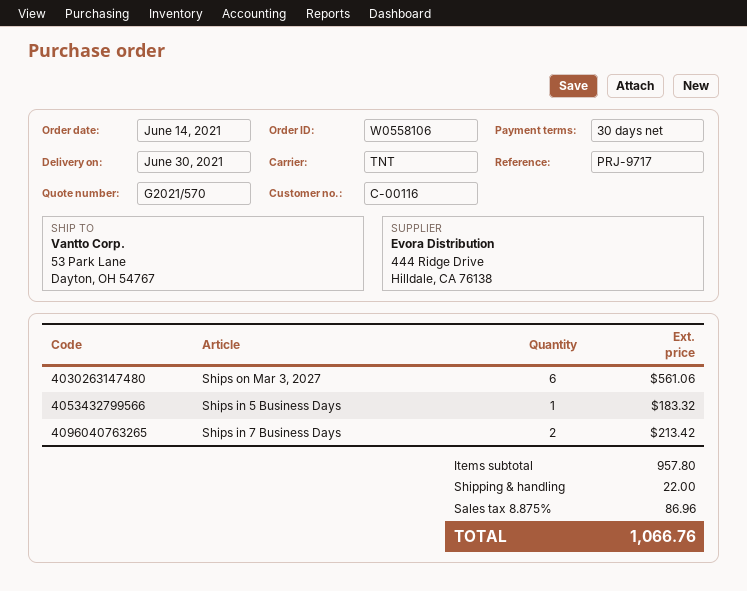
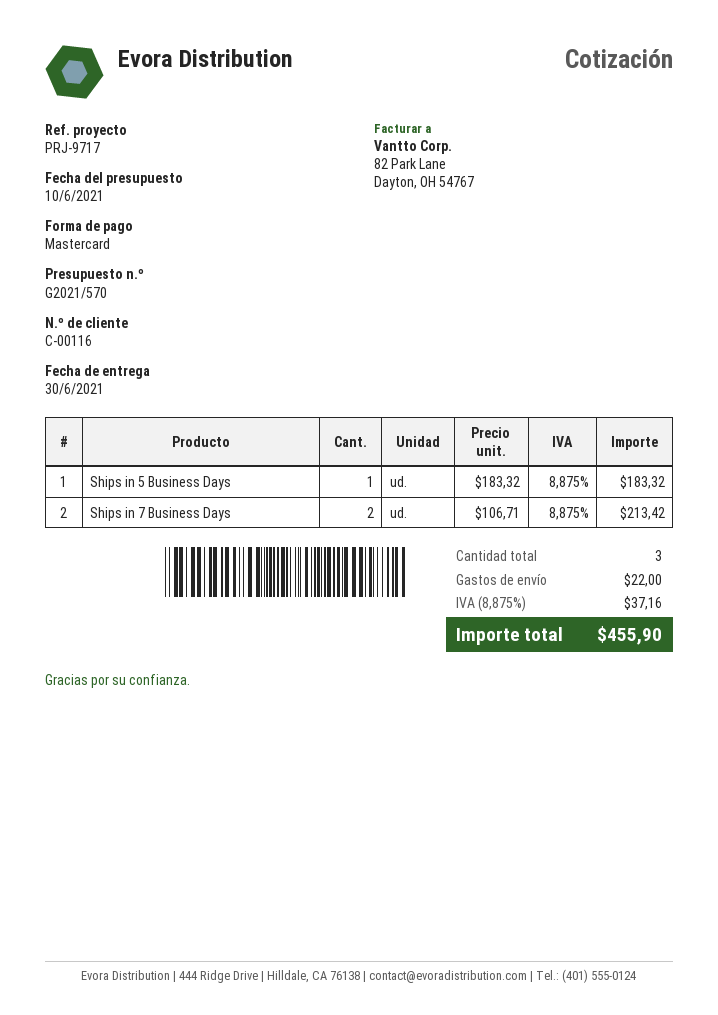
Ships on Mar 3, 2027: 6 for 561.06 -> none
tax: 8.875% = 86.96 -> 8.875% = 37.16
total: 1066.76 -> 455.90

